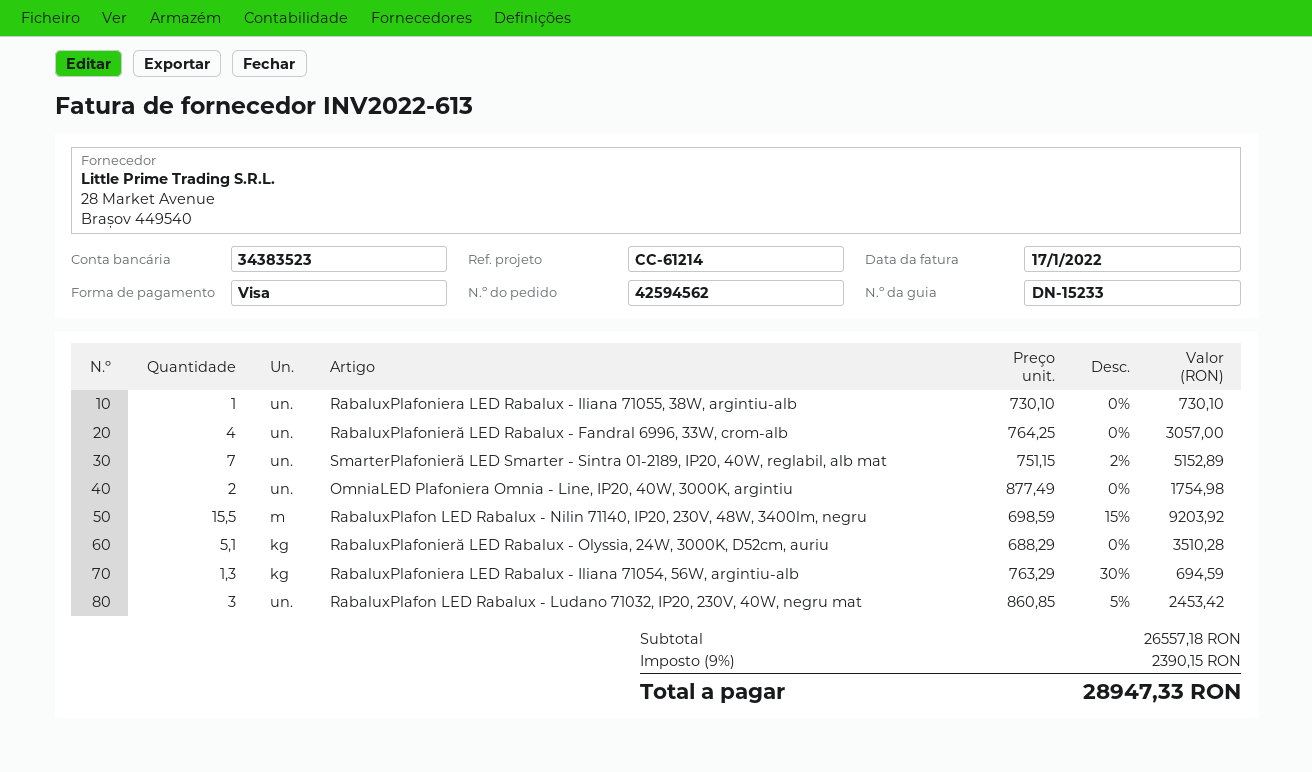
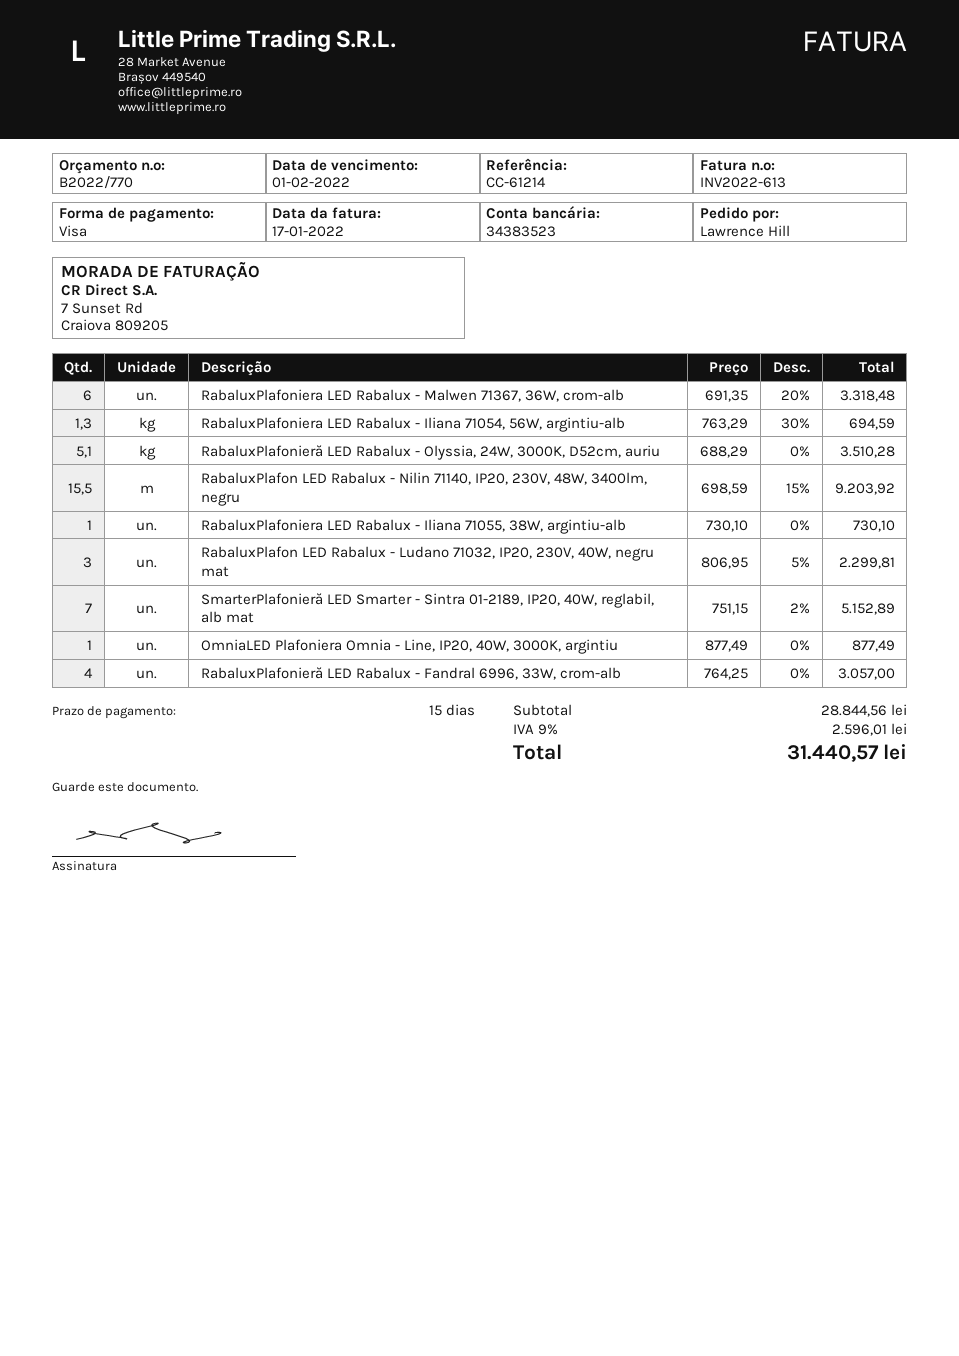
OmniaLED Plafoniera Omnia - Line, IP20, 40W, 3000K, argintiu: 2 x 877.49 = 1754.98 -> 1 x 877.49 = 877.49
RabaluxPlafon LED Rabalux - Ludano 71032, IP20, 230V, 40W, negru mat: 3 x 860.85 - 5% = 2453.42 -> 3 x 806.95 - 5% = 2299.81
RabaluxPlafoniera LED Rabalux - Malwen 71367, 36W, crom-alb: none -> 6 x 691.35 - 20% = 3318.48
subtotal: 26557.18 -> 28844.56
tax: 9% = 2390.15 -> 9% = 2596.01
total: 28947.33 -> 31440.57

